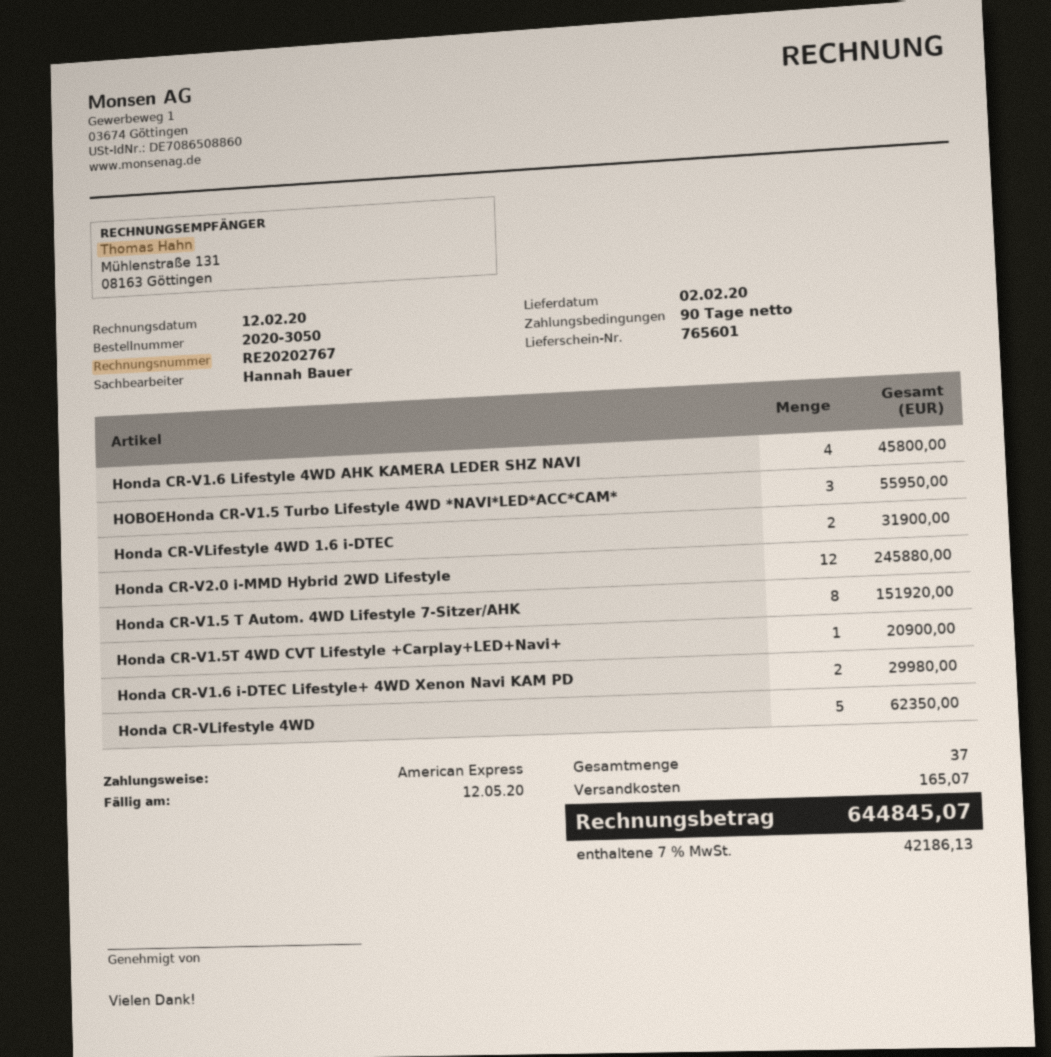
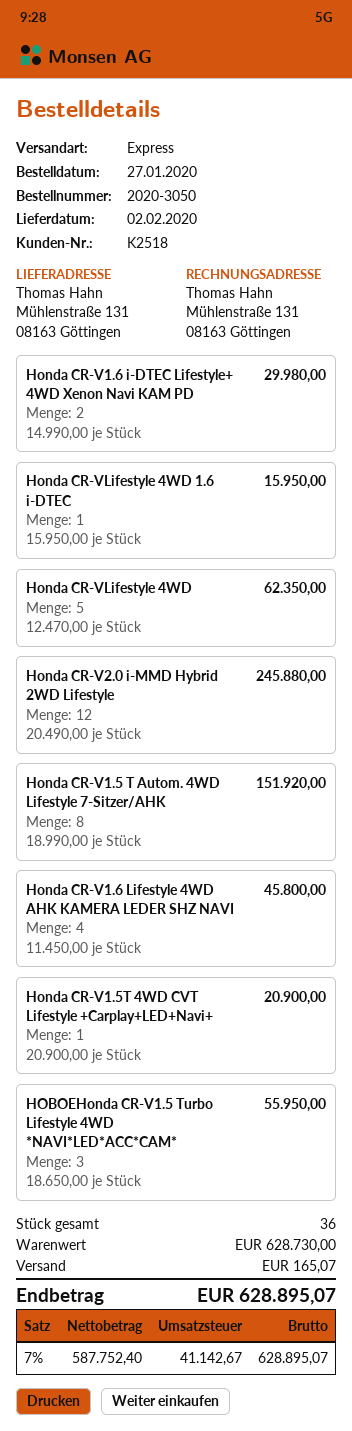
Honda CR-VLifestyle 4WD 1.6 i-DTEC: 2 for 31900.00 -> 1 for 15950.00
total quantity: 37 -> 36
tax: 7% = 42186.13 -> 7% = 41142.67
total: 644845.07 -> 628895.07

